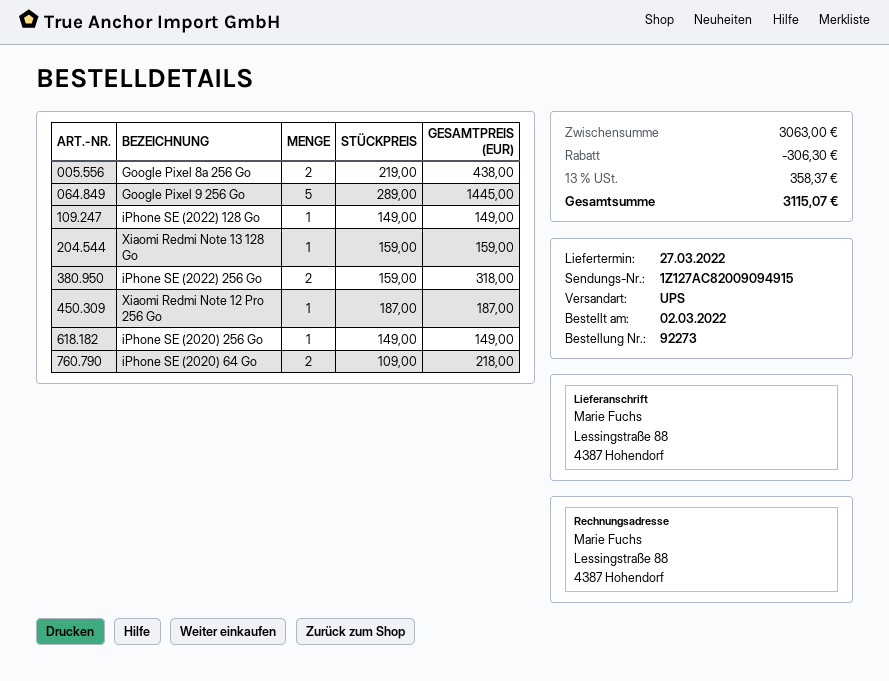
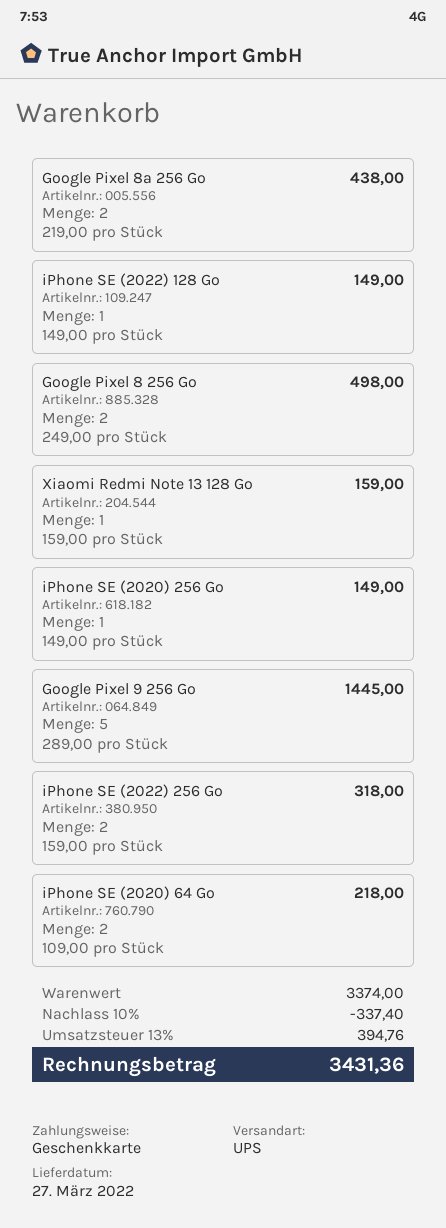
Xiaomi Redmi Note 12 Pro 256 Go: 1 x 187.00 = 187.00 -> none
Google Pixel 8 256 Go: none -> 2 x 249.00 = 498.00
subtotal: 3063.00 -> 3374.00
discount: 306.30 -> 337.40
tax: 13% = 358.37 -> 13% = 394.76
total: 3115.07 -> 3431.36

